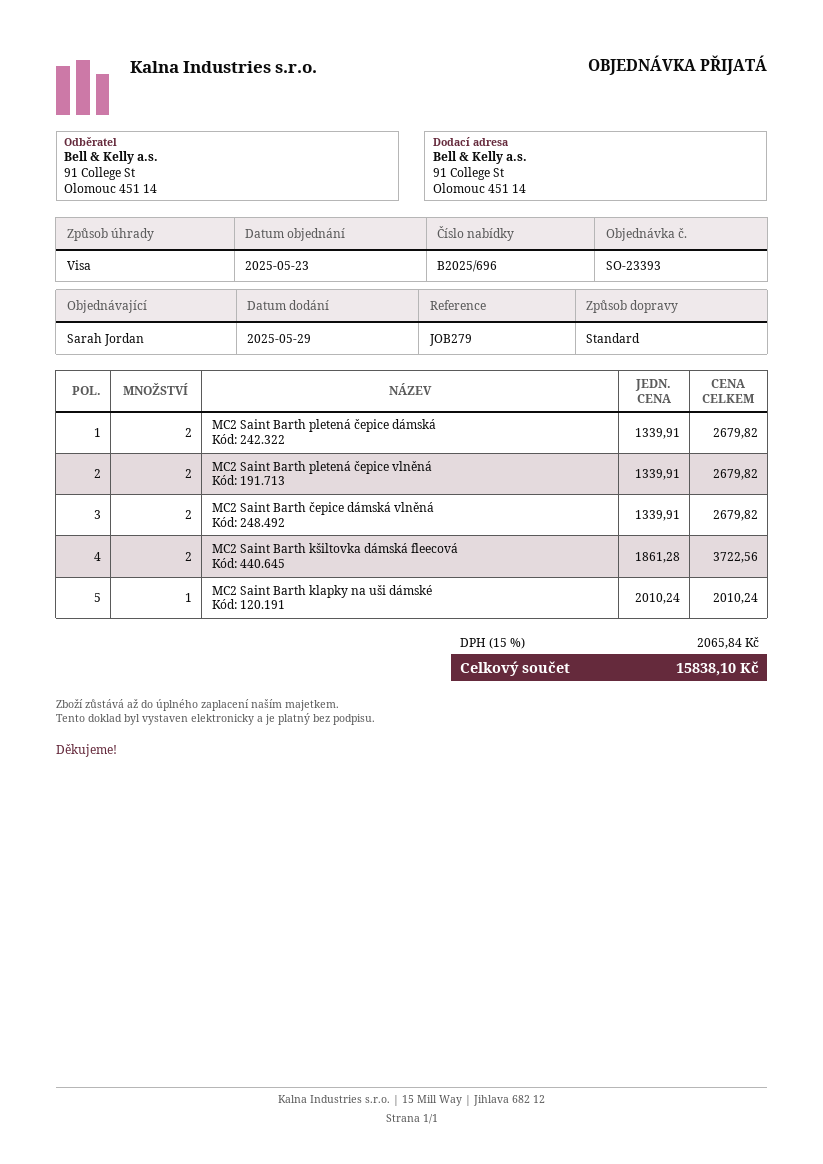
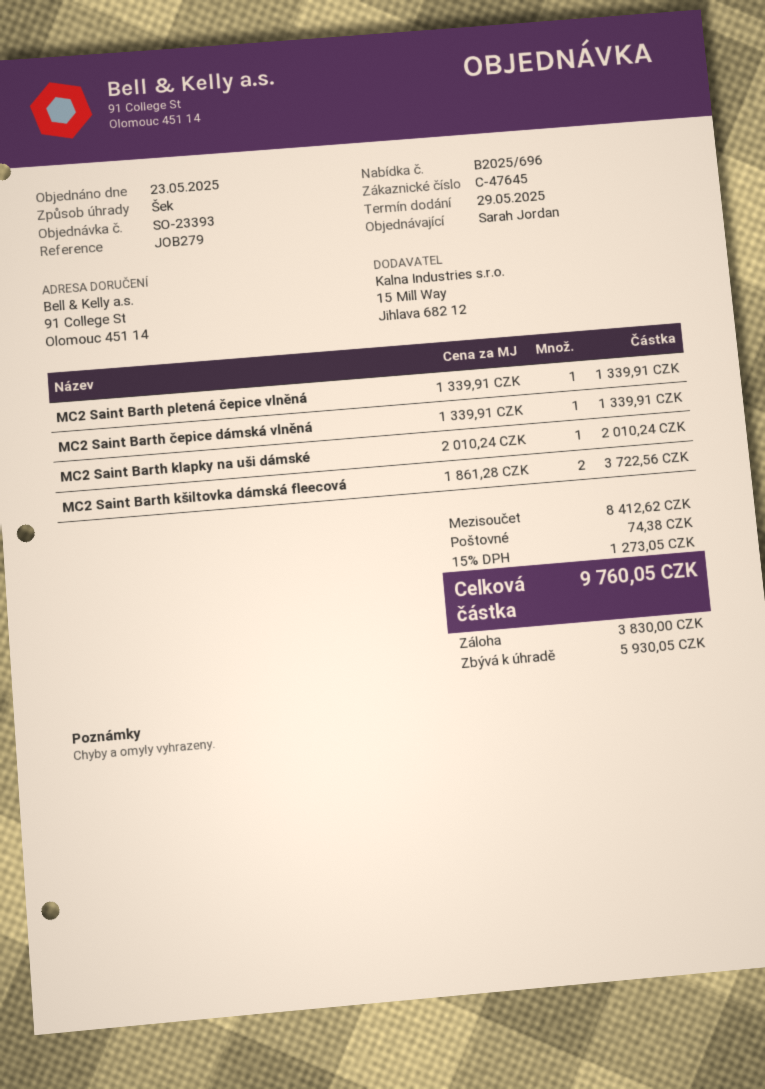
payment method: Visa -> cheque
MC2 Saint Barth pletená čepice dámská: 2 x 1339.91 = 2679.82 -> none
MC2 Saint Barth pletená čepice vlněná: 2 x 1339.91 = 2679.82 -> 1 x 1339.91 = 1339.91
MC2 Saint Barth čepice dámská vlněná: 2 x 1339.91 = 2679.82 -> 1 x 1339.91 = 1339.91
shipping: none -> 74.38
tax: 15% = 2065.84 -> 15% = 1273.05
total: 15838.10 -> 9760.05

